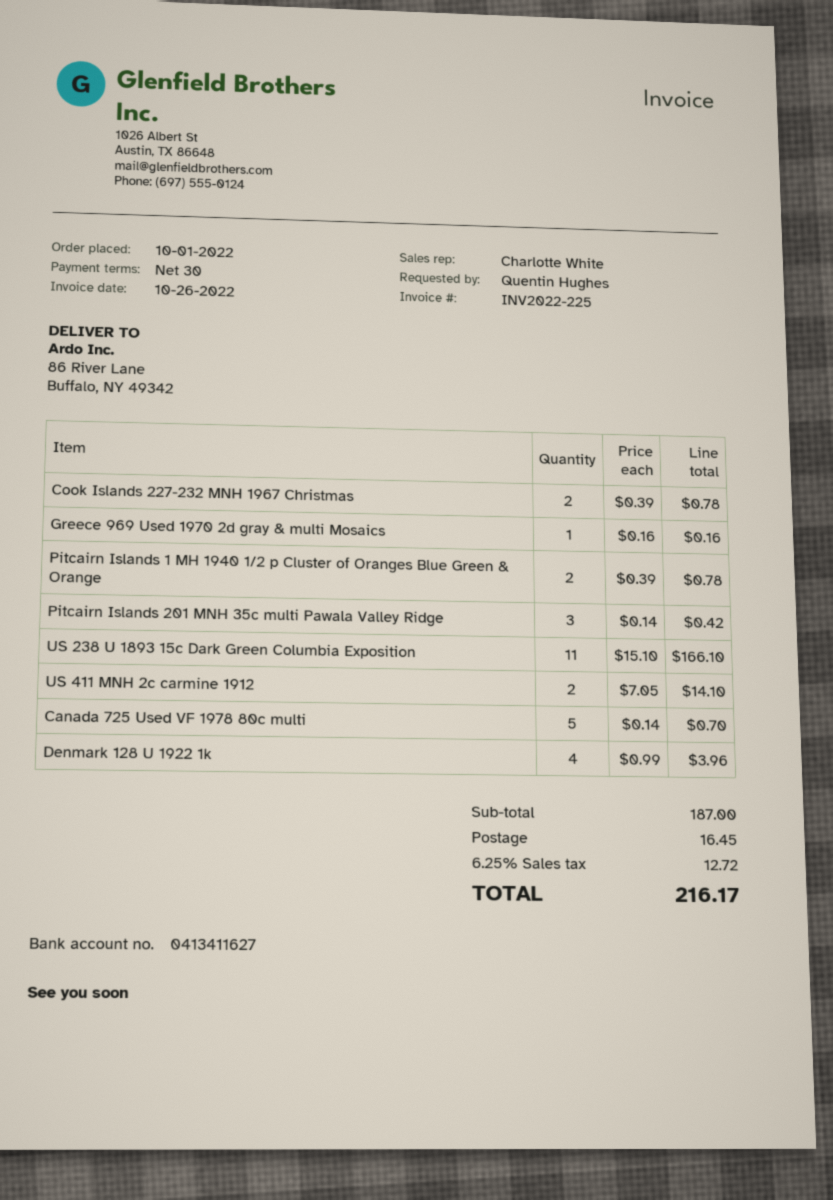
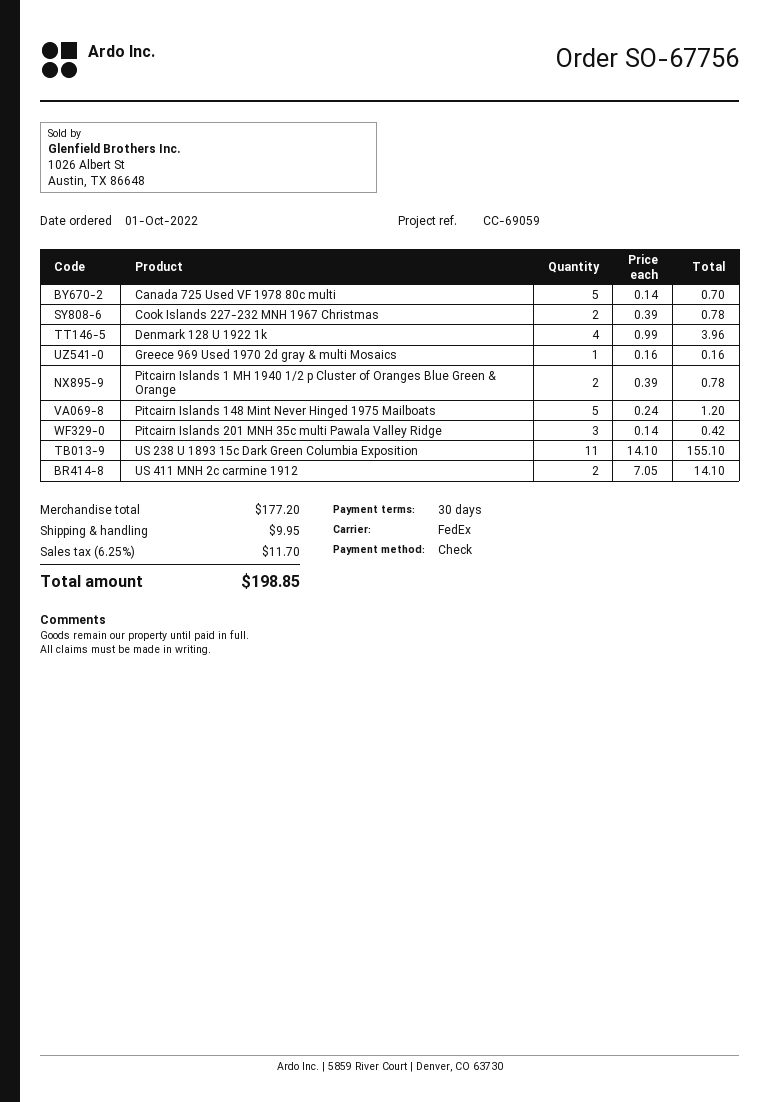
US 238 U 1893 15c Dark Green Columbia Exposition: 11 x 15.10 = 166.10 -> 11 x 14.10 = 155.10
Pitcairn Islands 148 Mint Never Hinged 1975 Mailboats: none -> 5 x 0.24 = 1.20
subtotal: 187.00 -> 177.20
shipping: 16.45 -> 9.95
tax: 6.25% = 12.72 -> 6.25% = 11.70
total: 216.17 -> 198.85

